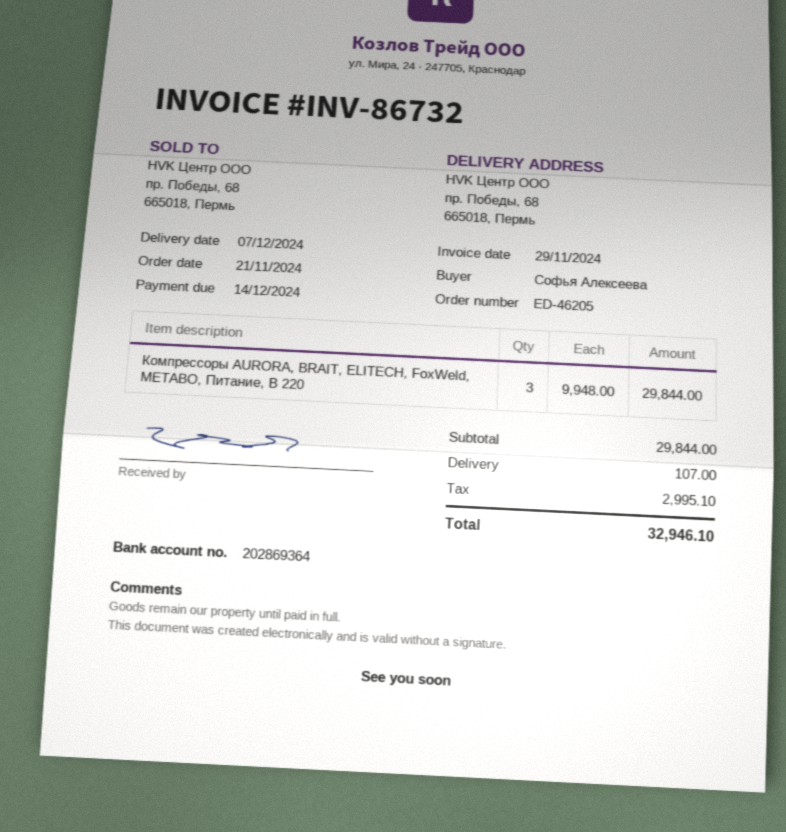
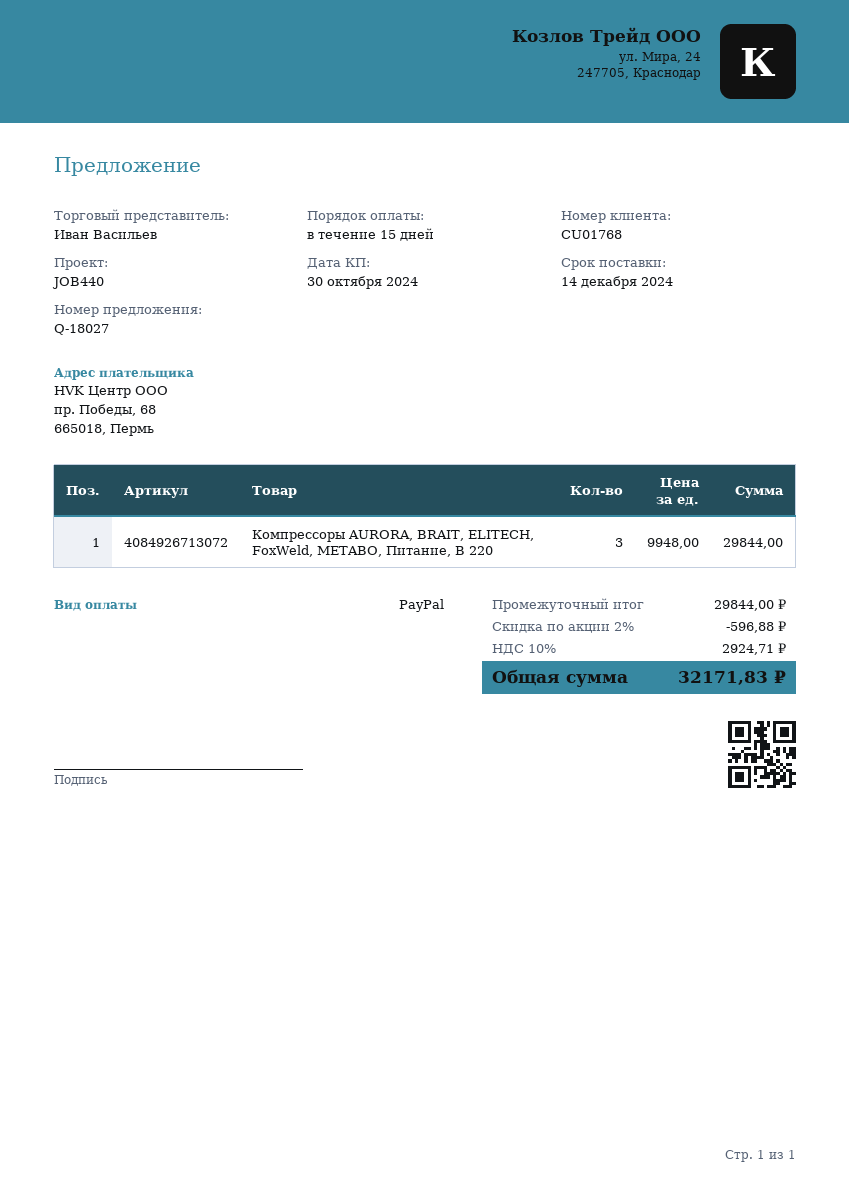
delivery date: 2024-12-07 -> 2024-12-14
discount: none -> 2% = 596.88
shipping: 107.00 -> none
tax: 2995.10 -> 2924.71
total: 32946.10 -> 32171.83

